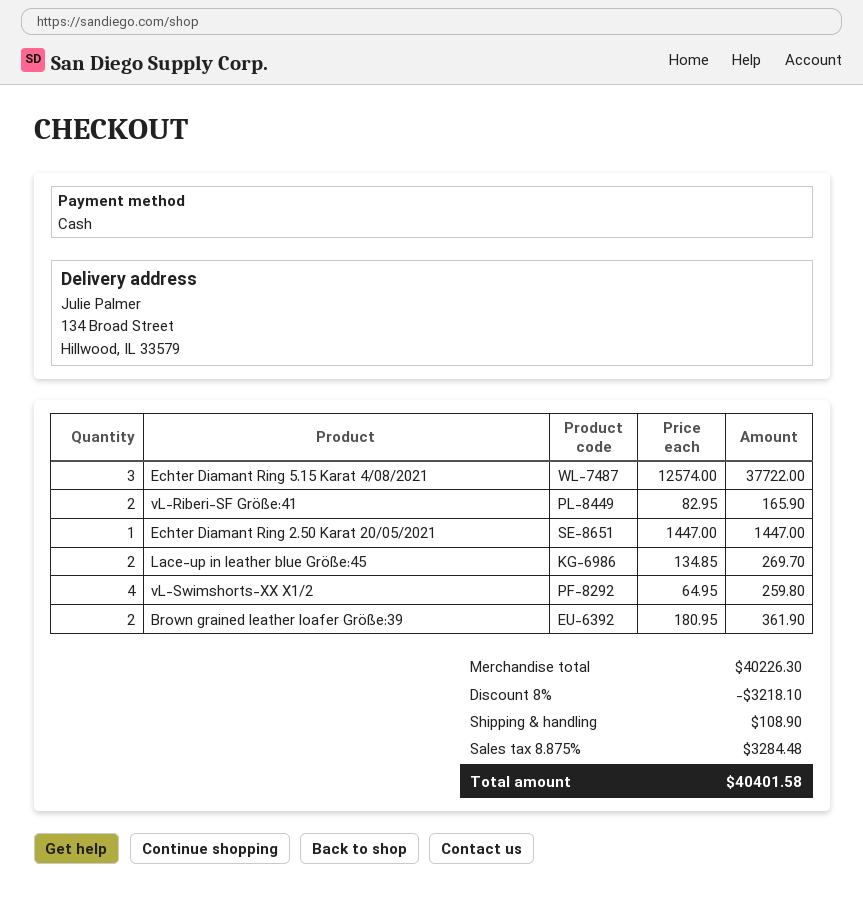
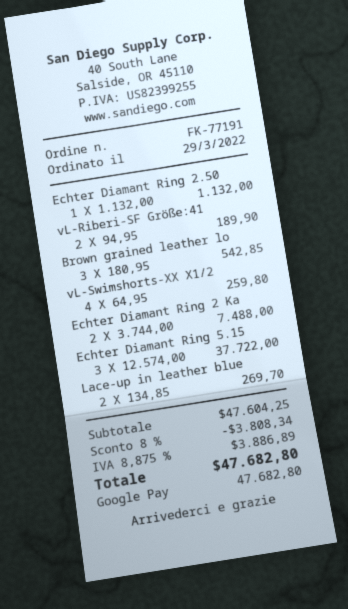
payment method: cash -> Google Pay
vL-Riberi-SF Größe:41: 2 x 82.95 = 165.90 -> 2 x 94.95 = 189.90
Echter Diamant Ring 2.50 Karat 20/05/2021: 1 x 1447.00 = 1447.00 -> 1 x 1132.00 = 1132.00
Brown grained leather loafer Größe:39: 2 x 180.95 = 361.90 -> 3 x 180.95 = 542.85
Echter Diamant Ring 2 Ka: none -> 2 x 3744.00 = 7488.00
subtotal: 40226.30 -> 47604.25
discount: 8% = 3218.10 -> 8% = 3808.34
shipping: 108.90 -> none
tax: 8.875% = 3284.48 -> 8.875% = 3886.89
total: 40401.58 -> 47682.80

